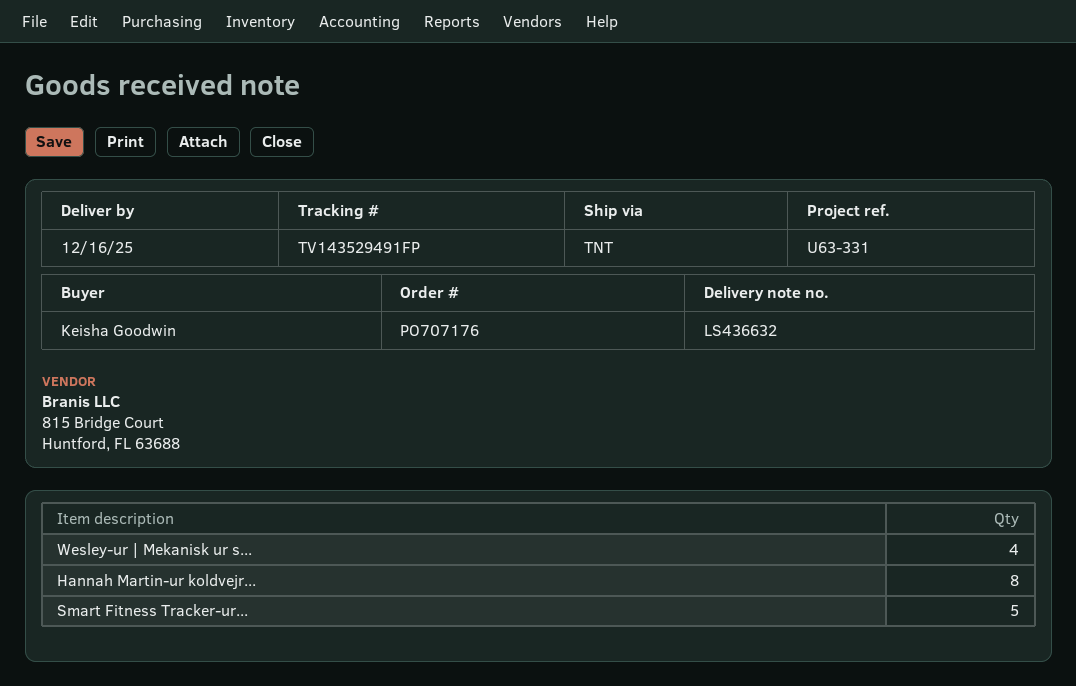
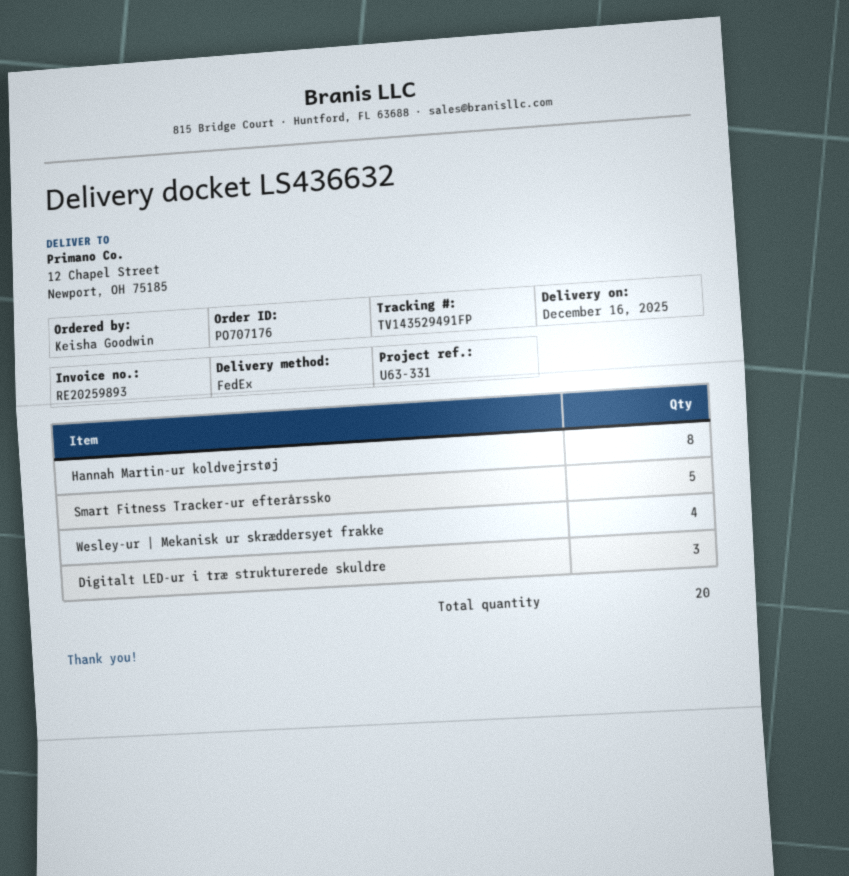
shipping method: TNT -> FedEx
Digitalt LED-ur i træ strukturerede skuldre: none -> 3

